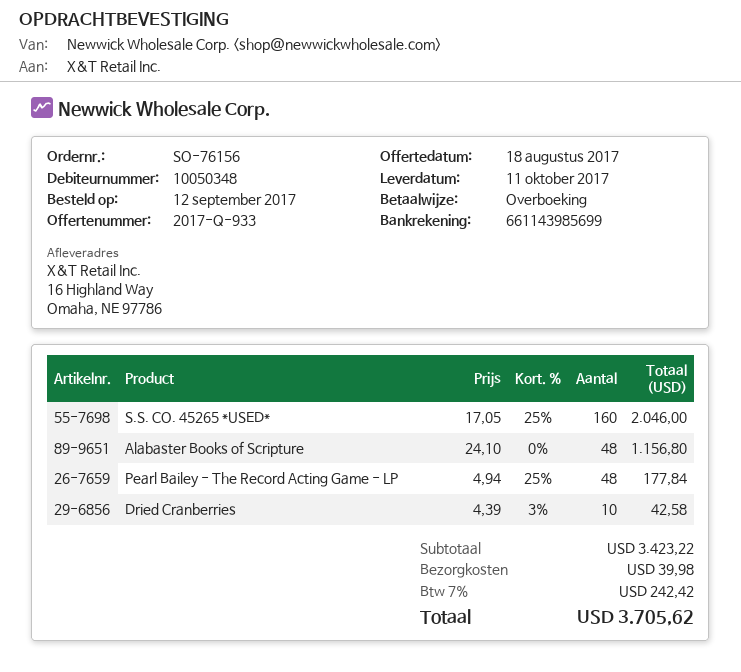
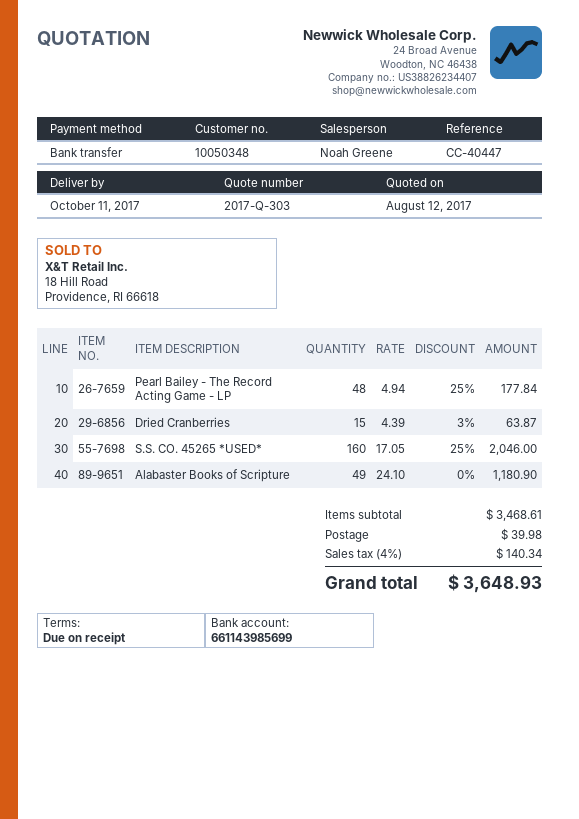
quote number: 2017-Q-933 -> 2017-Q-303
quote date: 2017-08-18 -> 2017-08-12
Alabaster Books of Scripture: 48 x 24.10 = 1156.80 -> 49 x 24.10 = 1180.90
Dried Cranberries: 10 x 4.39 - 3% = 42.58 -> 15 x 4.39 - 3% = 63.87
subtotal: 3423.22 -> 3468.61
tax: 7% = 242.42 -> 4% = 140.34
total: 3705.62 -> 3648.93

